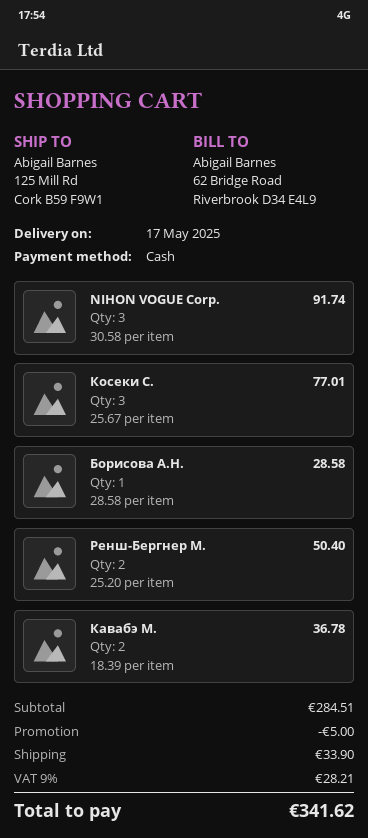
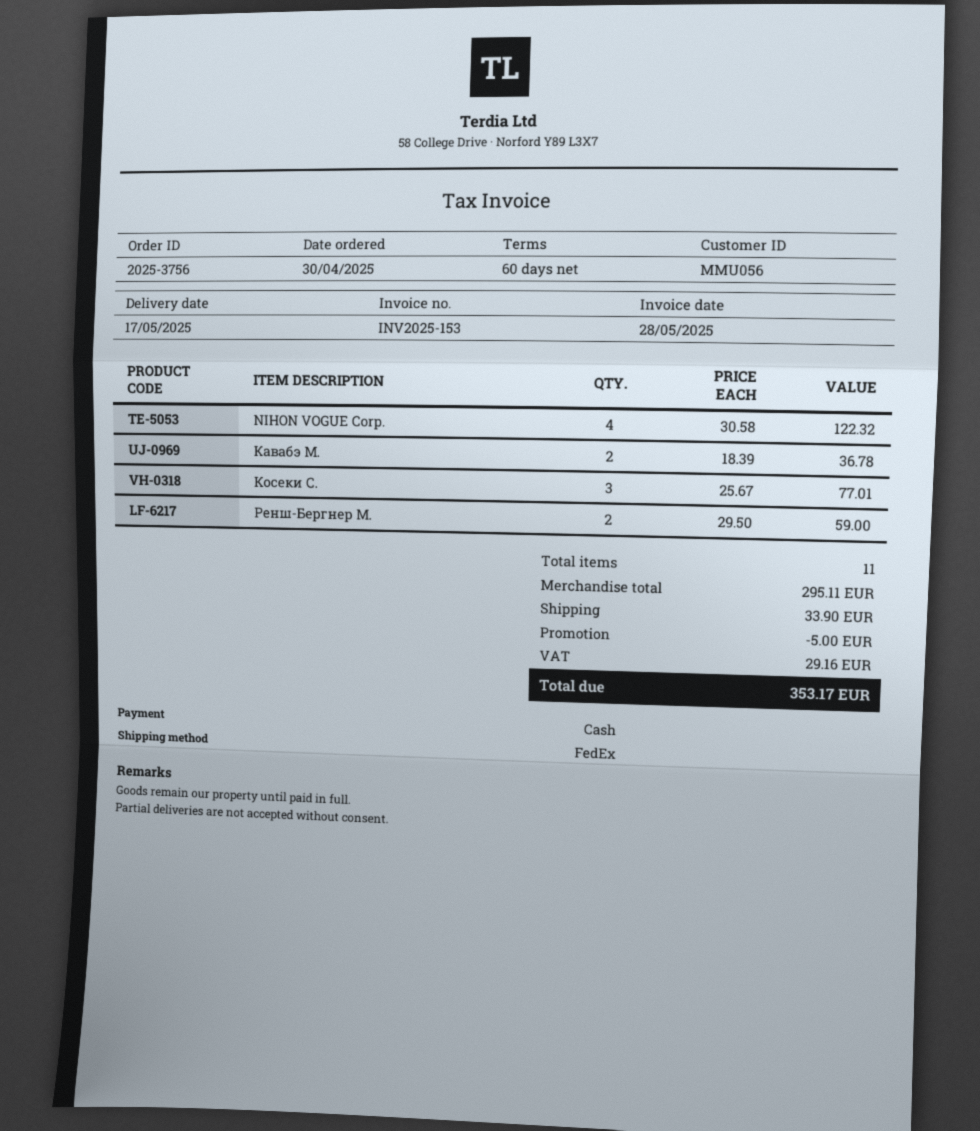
NIHON VOGUE Corp.: 3 x 30.58 = 91.74 -> 4 x 30.58 = 122.32
Борисова А.Н.: 1 x 28.58 = 28.58 -> none
Ренш-Бергнер М.: 2 x 25.20 = 50.40 -> 2 x 29.50 = 59.00
subtotal: 284.51 -> 295.11
tax: 28.21 -> 29.16
total: 341.62 -> 353.17

